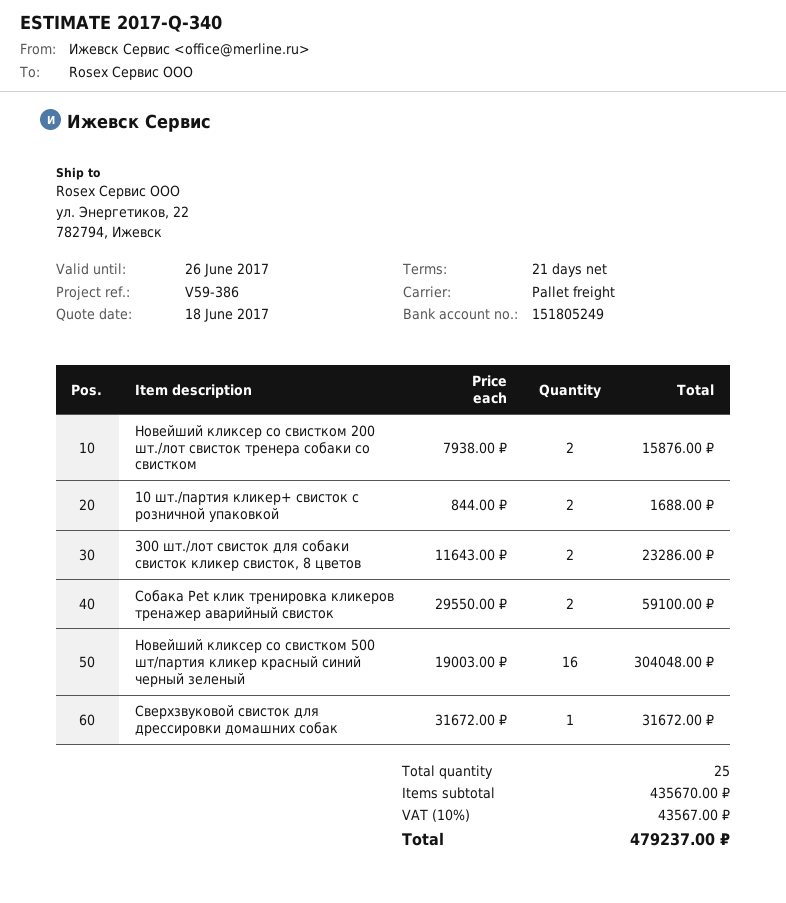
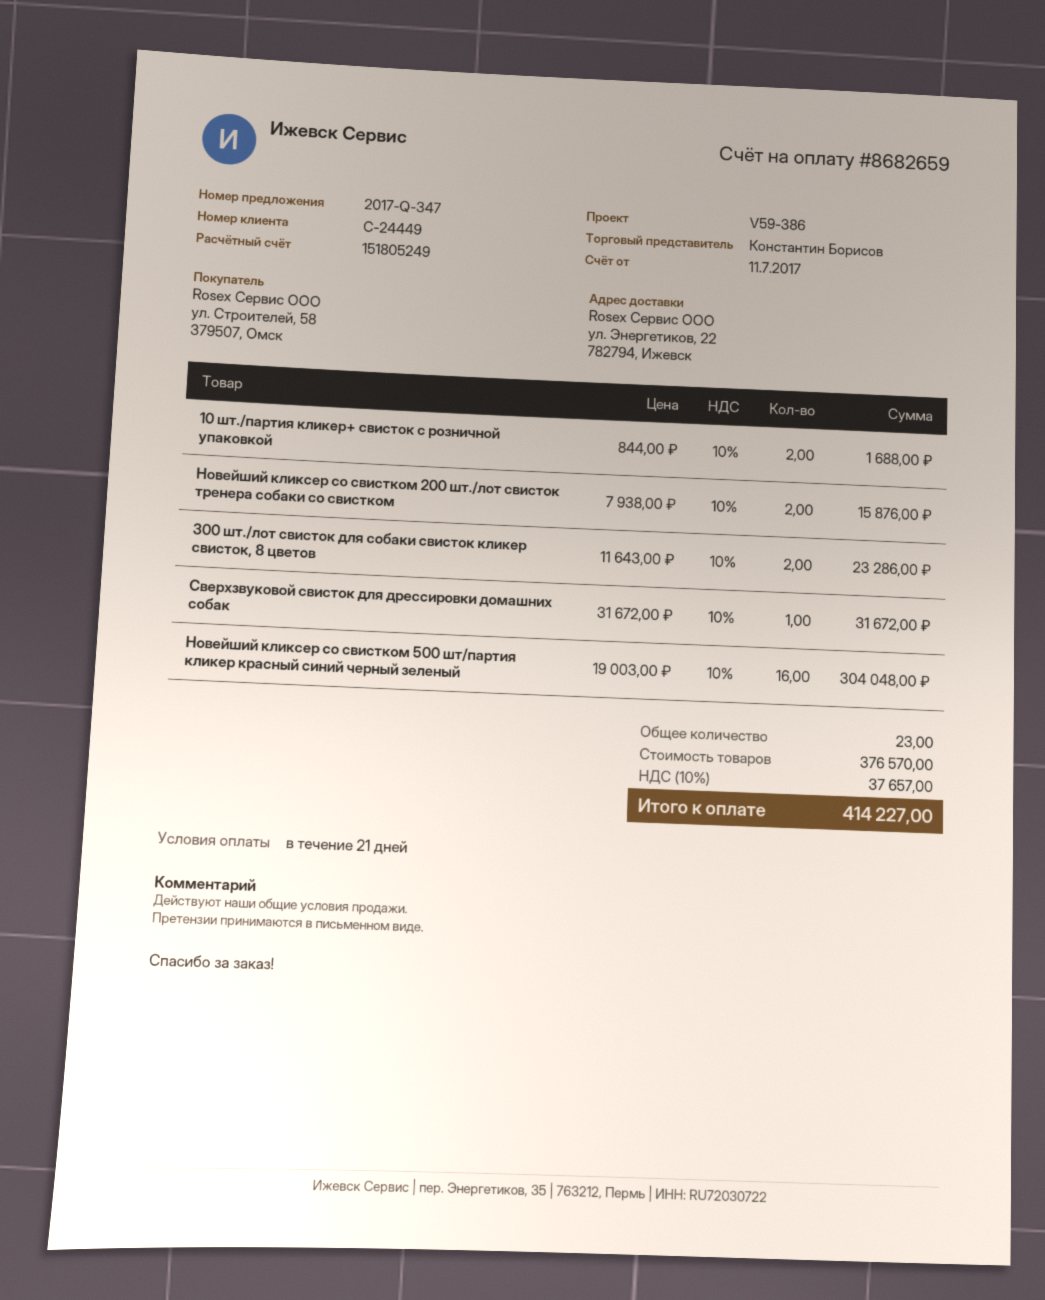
quote number: 2017-Q-340 -> 2017-Q-347
Собака Pet клик тренировка кликеров тренажер аварийный свисток: 2 x 29550.00 = 59100.00 -> none
total quantity: 25 -> 23
subtotal: 435670.00 -> 376570.00
tax: 10% = 43567.00 -> 10% = 37657.00
total: 479237.00 -> 414227.00

